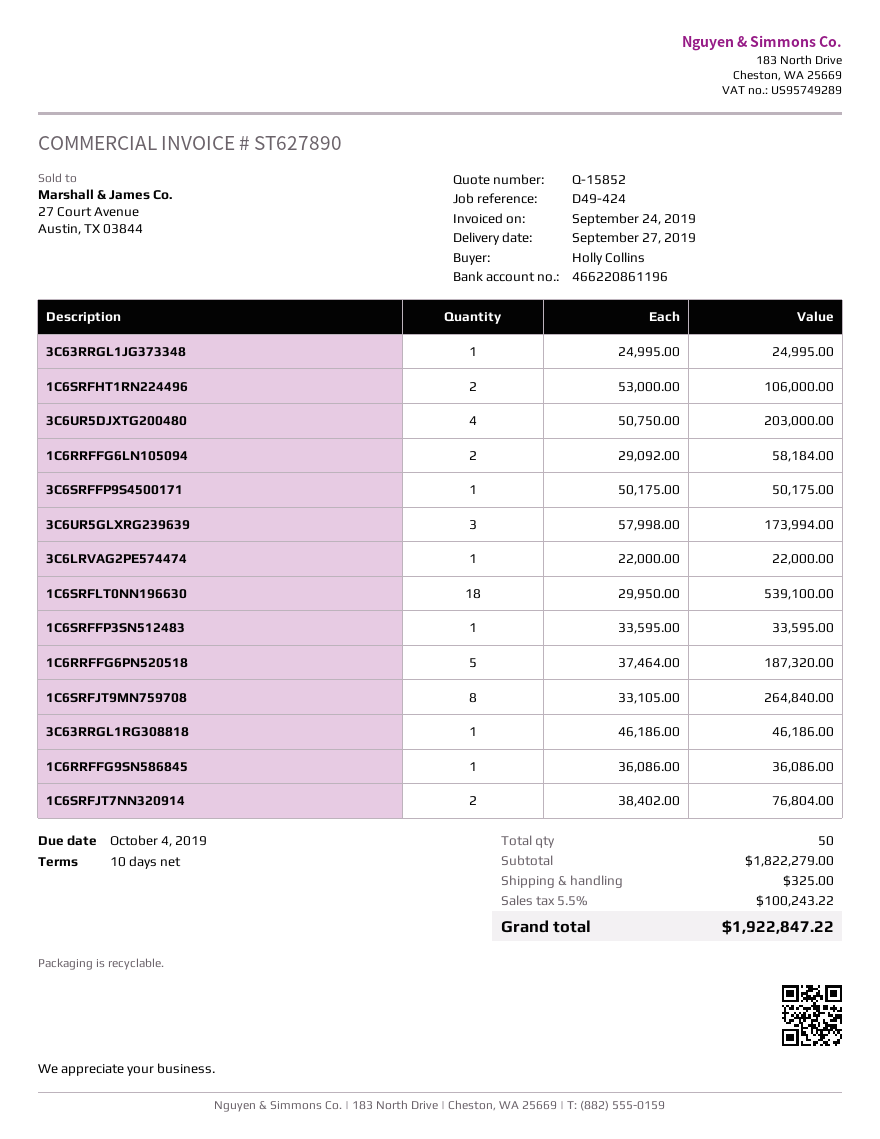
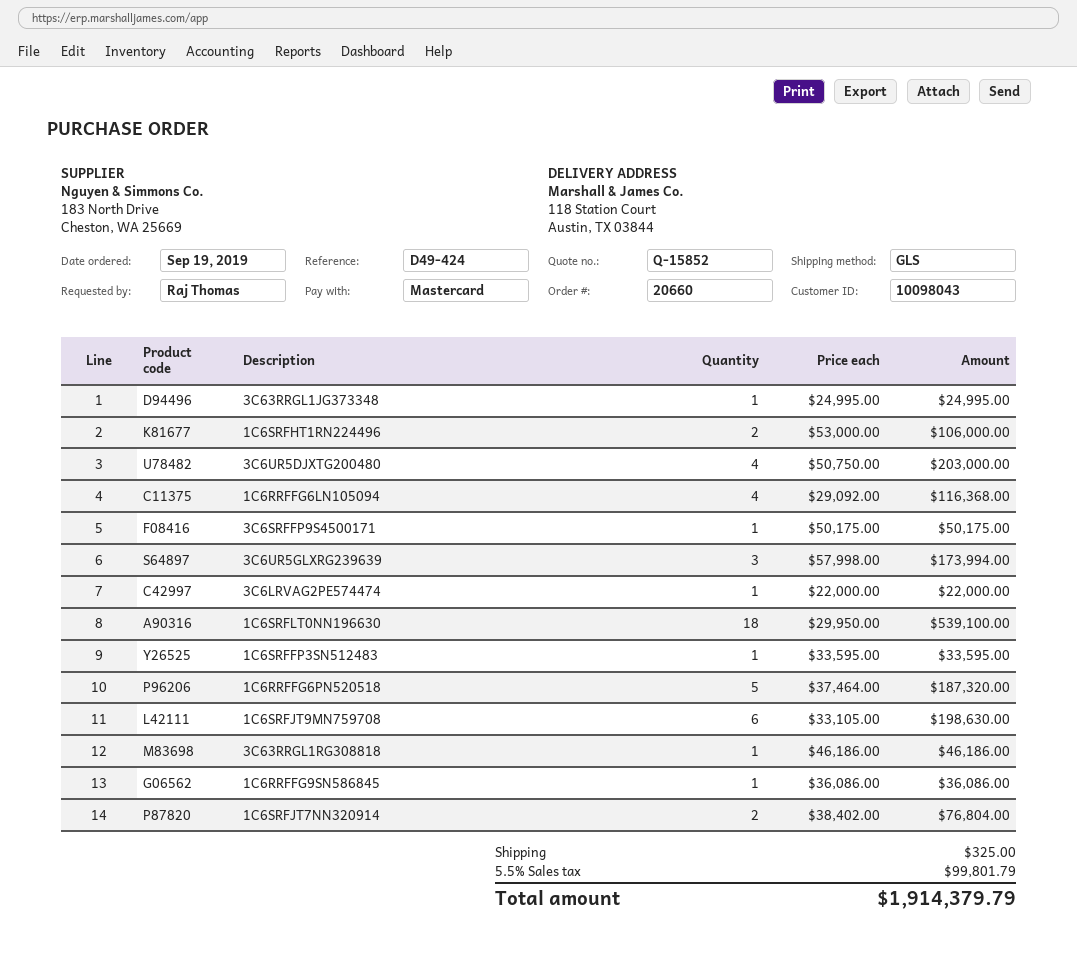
ordered by: Holly Collins -> Raj Thomas
1C6RRFFG6LN105094: 2 x 29092.00 = 58184.00 -> 4 x 29092.00 = 116368.00
1C6SRFJT9MN759708: 8 x 33105.00 = 264840.00 -> 6 x 33105.00 = 198630.00
tax: 5.5% = 100243.22 -> 5.5% = 99801.79
total: 1922847.22 -> 1914379.79

